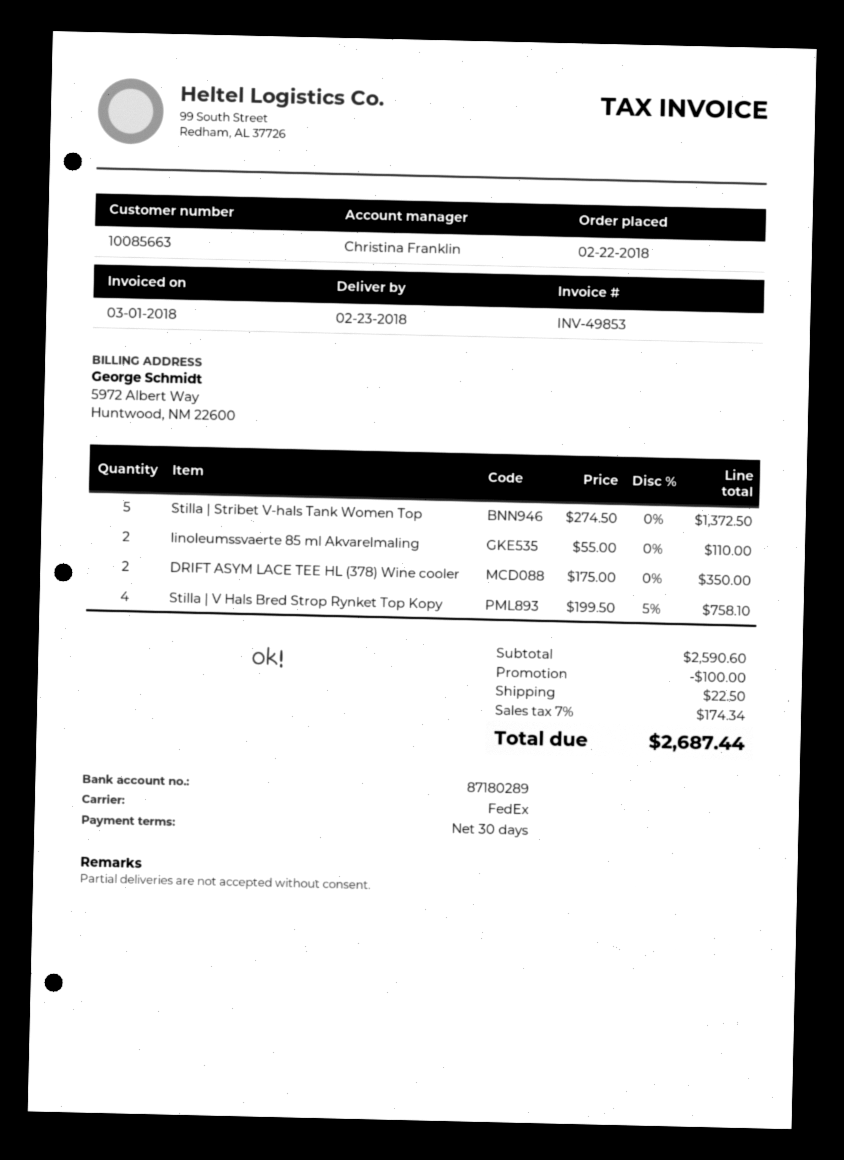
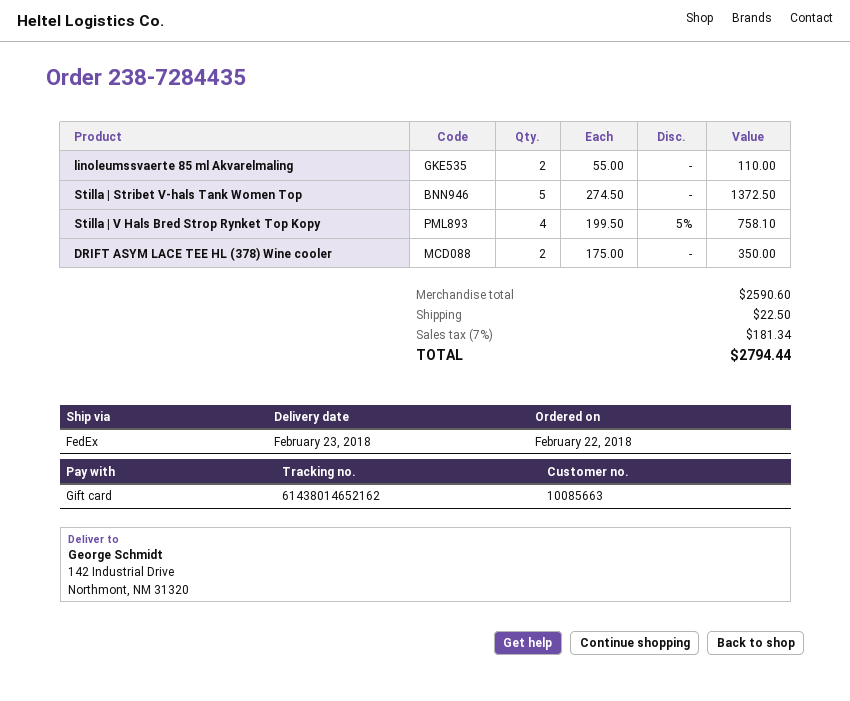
discount: 100.00 -> none
tax: 7% = 174.34 -> 7% = 181.34
total: 2687.44 -> 2794.44

